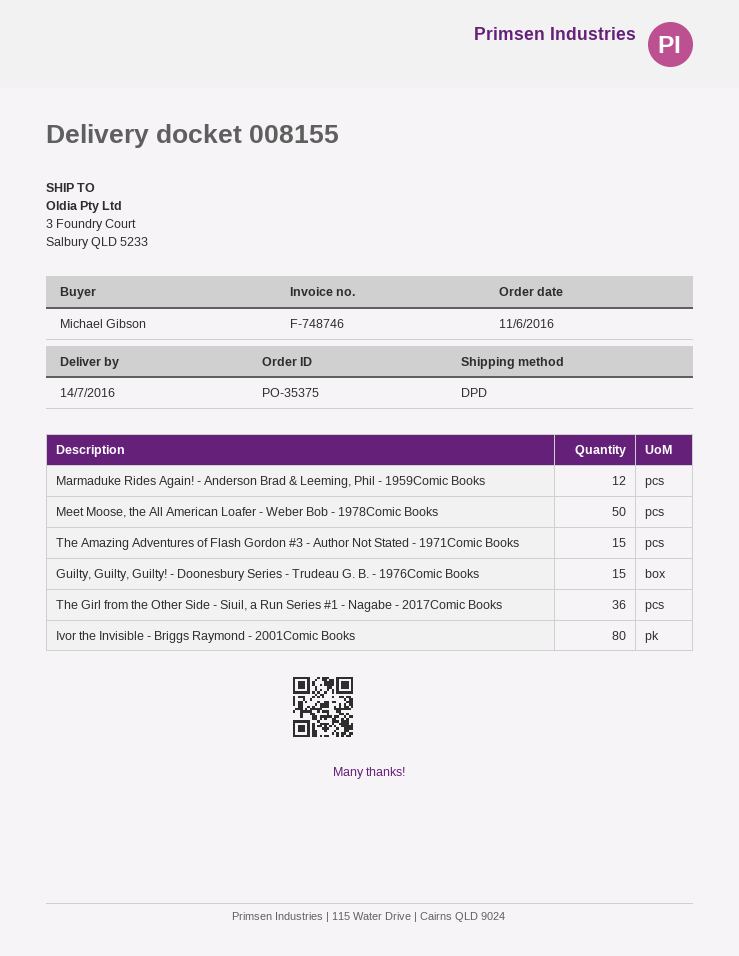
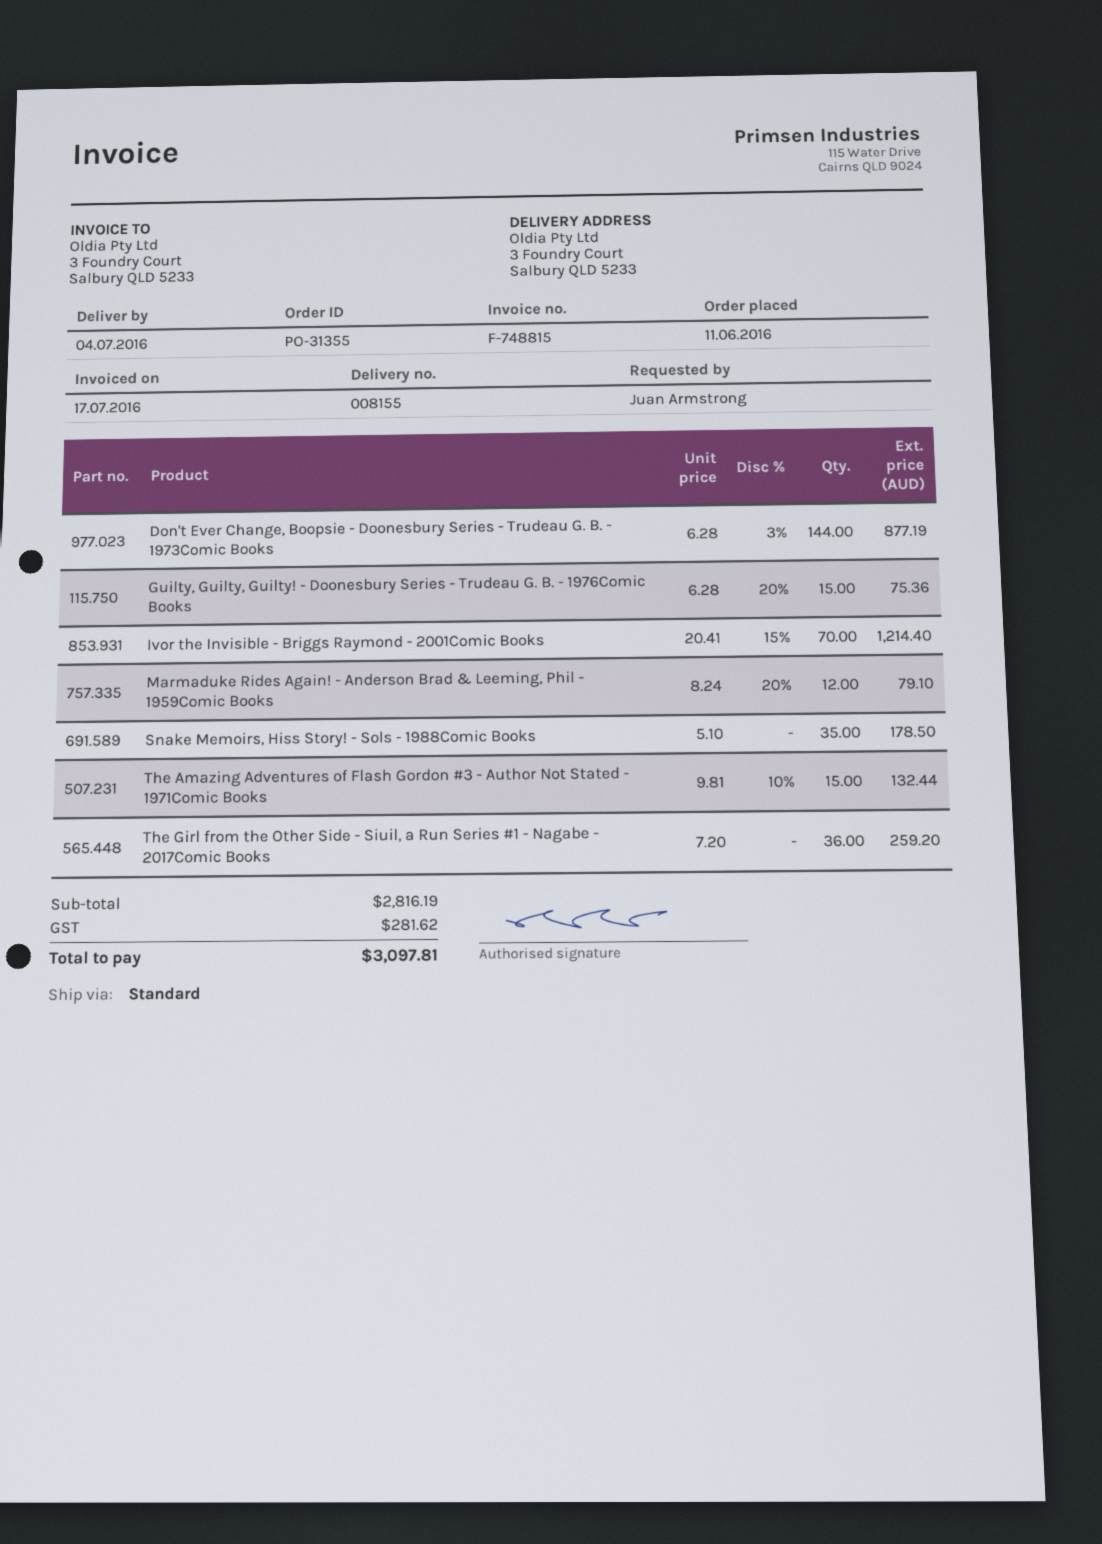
order number: PO-35375 -> PO-31355
delivery date: 2016-07-14 -> 2016-07-04
invoice number: F-748746 -> F-748815
ordered by: Michael Gibson -> Juan Armstrong
shipping method: DPD -> standard
Meet Moose, the All American Loafer - Weber Bob - 1978Comic Books: 50 -> none
Ivor the Invisible - Briggs Raymond - 2001Comic Books: 80 -> 70
Don't Ever Change, Boopsie - Doonesbury Series - Trudeau G. B. - 1973Comic Books: none -> 144
Snake Memoirs, Hiss Story! - Sols - 1988Comic Books: none -> 35

